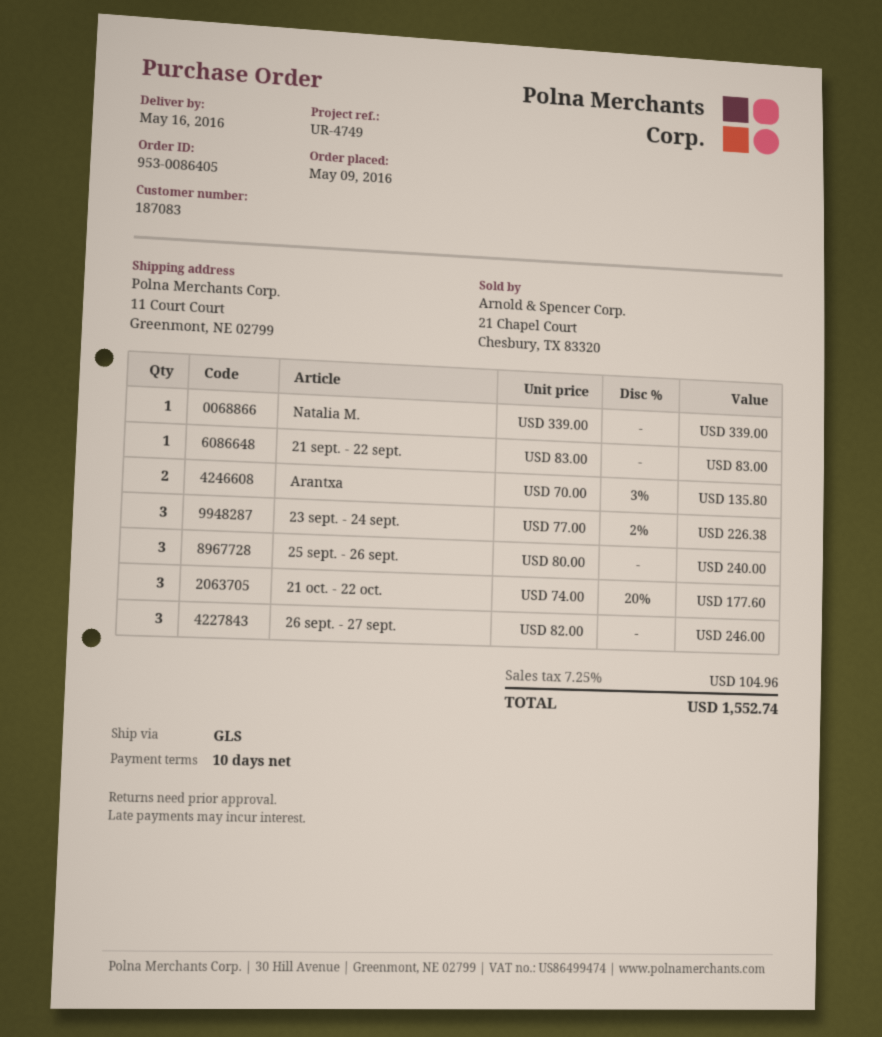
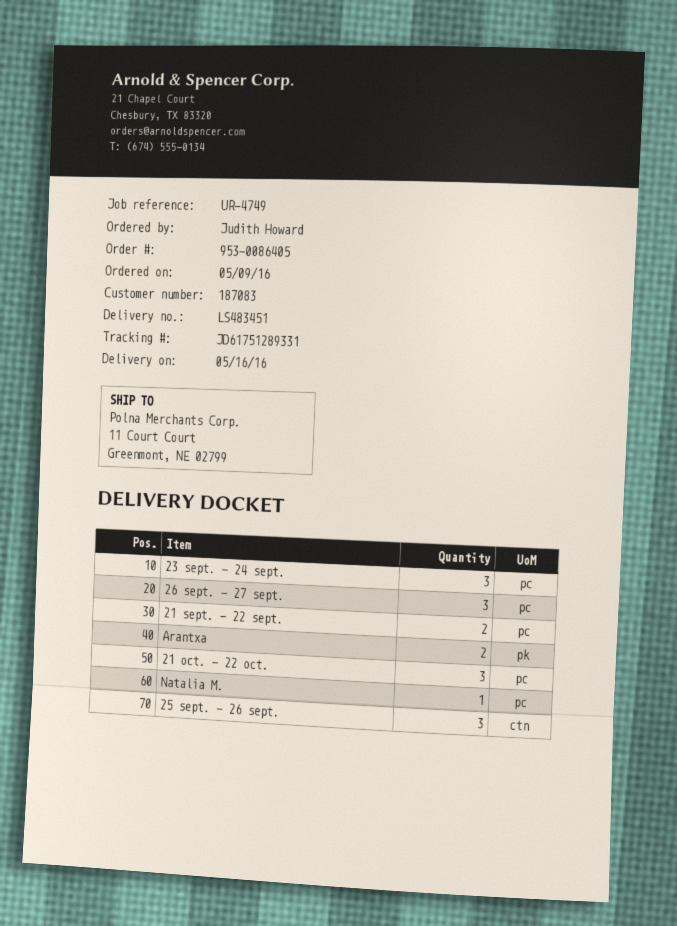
21 sept. - 22 sept.: 1 -> 2

